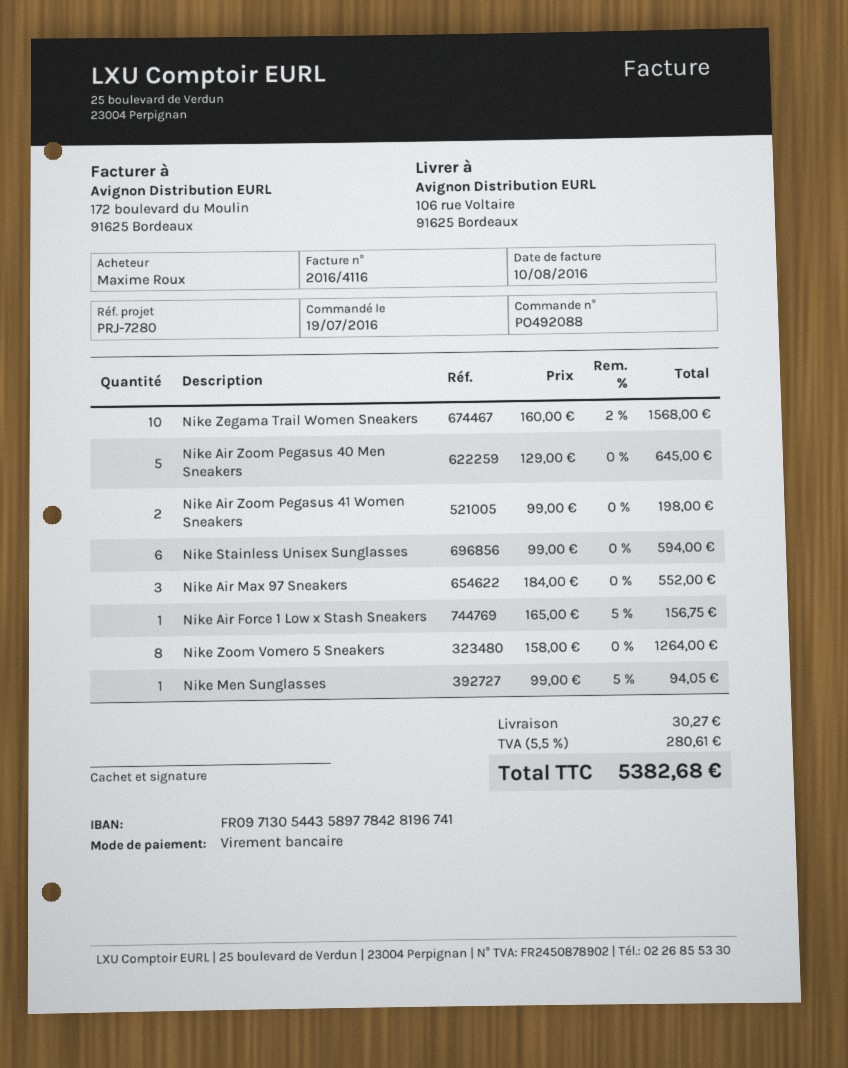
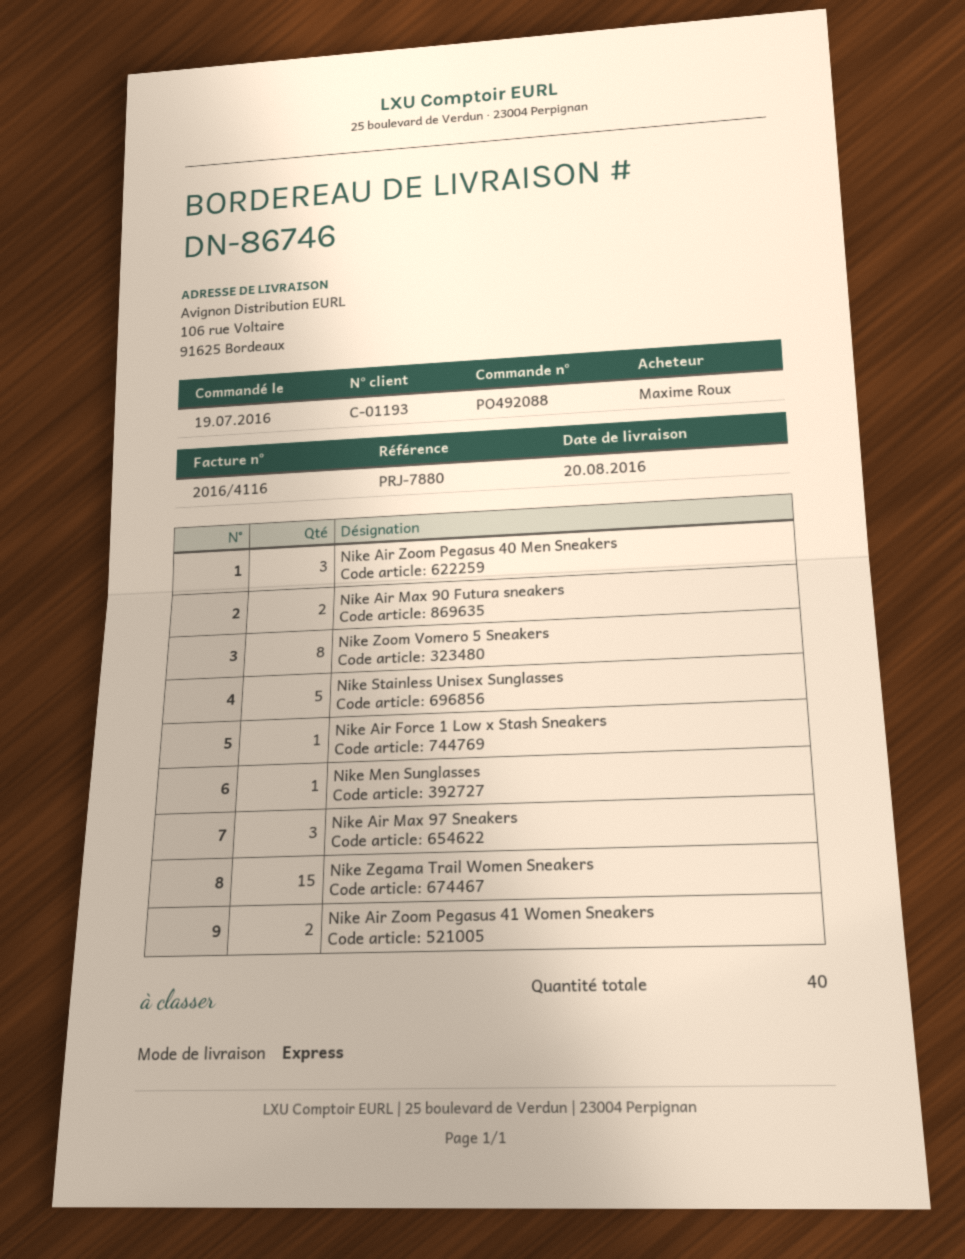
reference: PRJ-7280 -> PRJ-7880
Nike Zegama Trail Women Sneakers: 10 -> 15
Nike Air Zoom Pegasus 40 Men Sneakers: 5 -> 3
Nike Stainless Unisex Sunglasses: 6 -> 5
Nike Air Max 90 Futura sneakers: none -> 2

